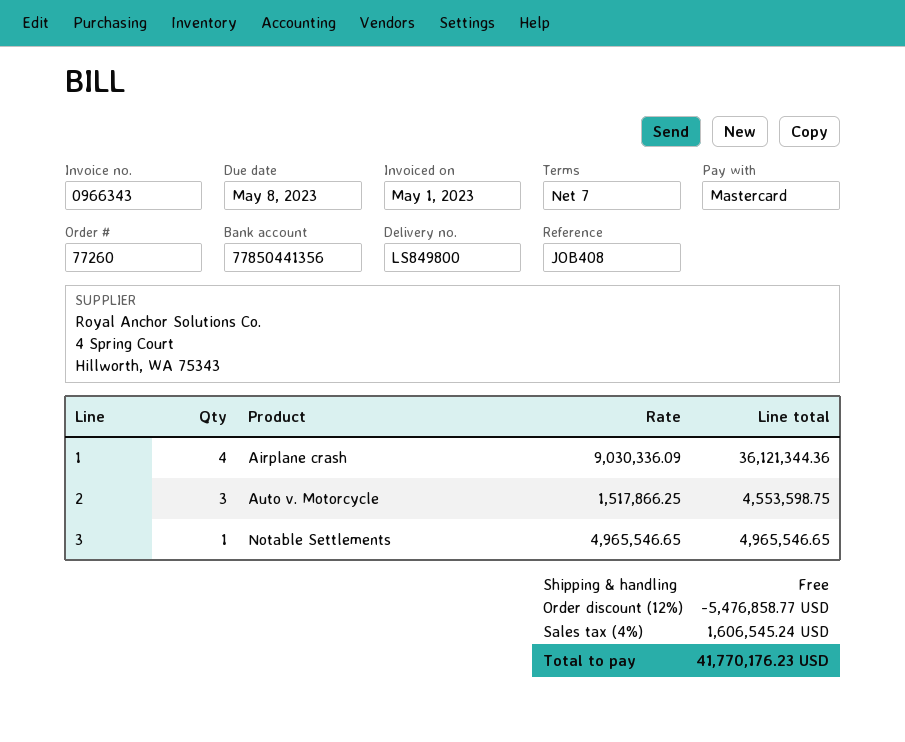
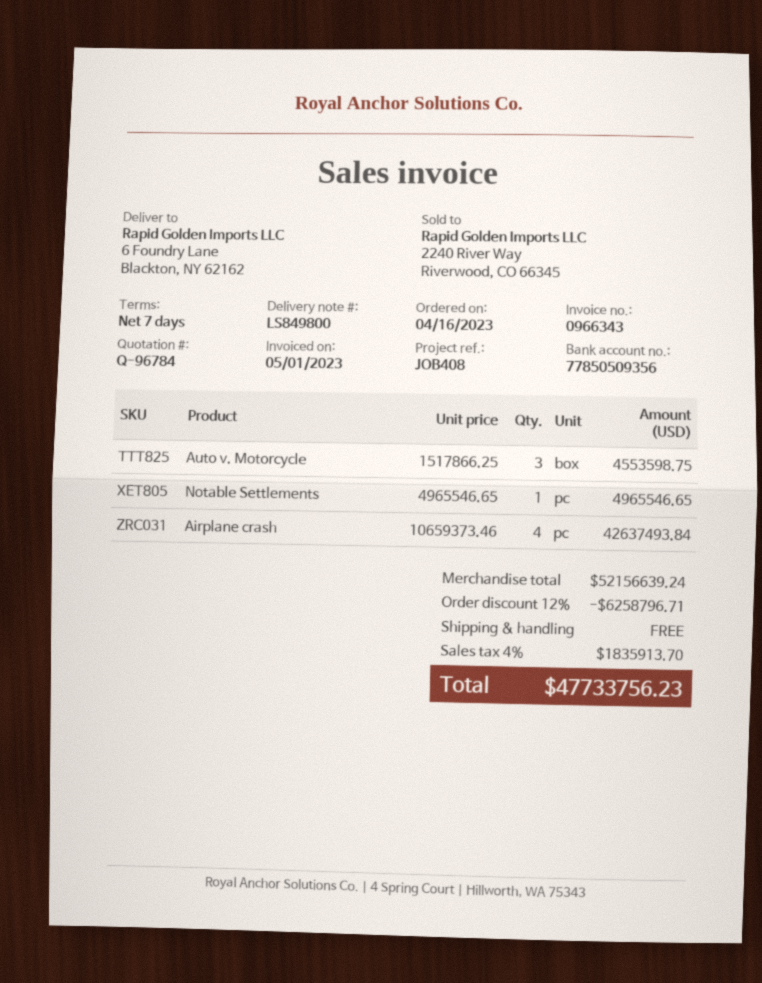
bank account: 77850441356 -> 77850509356
Airplane crash: 4 x 9030336.09 = 36121344.36 -> 4 x 10659373.46 = 42637493.84
discount: 12% = 5476858.77 -> 12% = 6258796.71
tax: 4% = 1606545.24 -> 4% = 1835913.70
total: 41770176.23 -> 47733756.23

